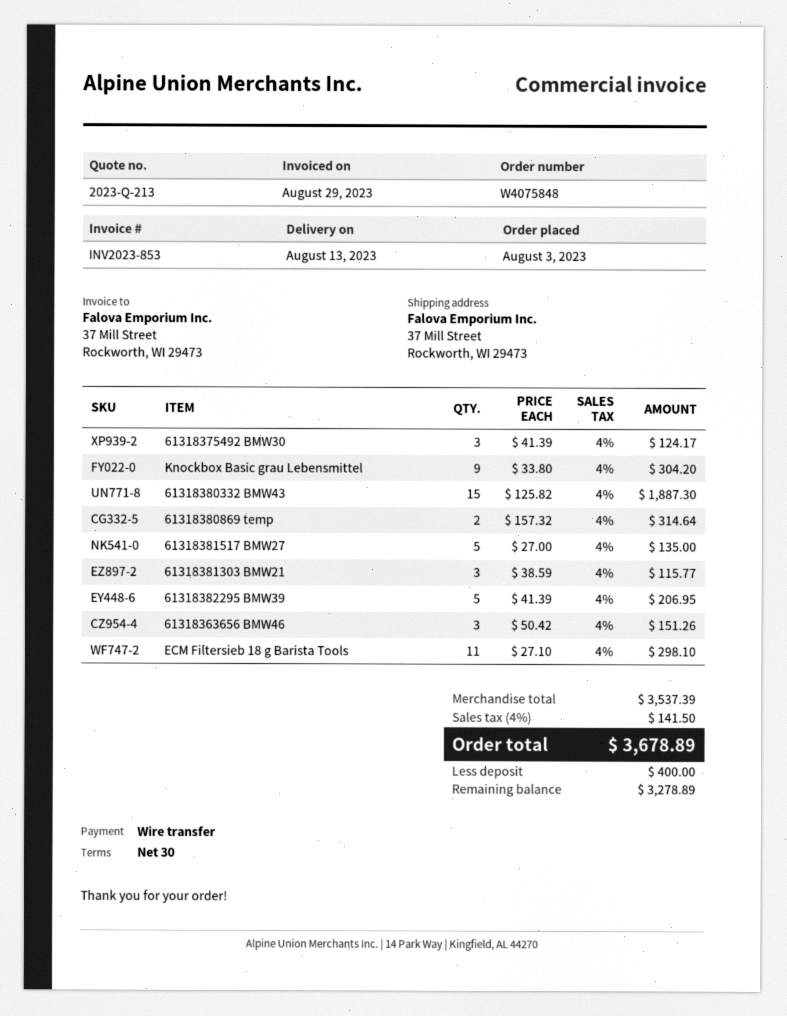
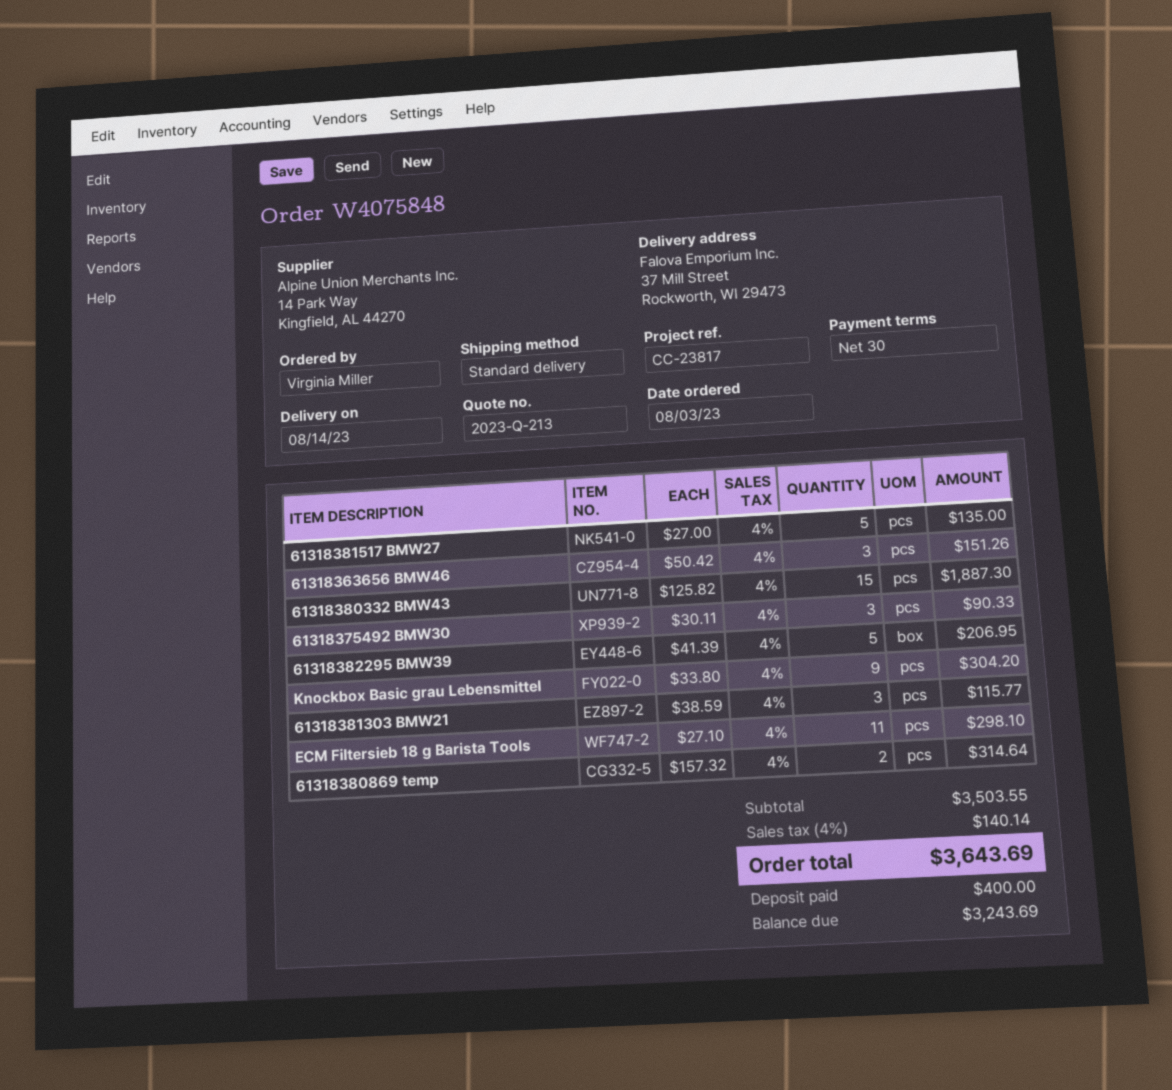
delivery date: 2023-08-13 -> 2023-08-14
61318375492 BMW30: 3 x 41.39 = 124.17 -> 3 x 30.11 = 90.33
subtotal: 3537.39 -> 3503.55
tax: 4% = 141.50 -> 4% = 140.14
total: 3678.89 -> 3643.69
balance: 3278.89 -> 3243.69

